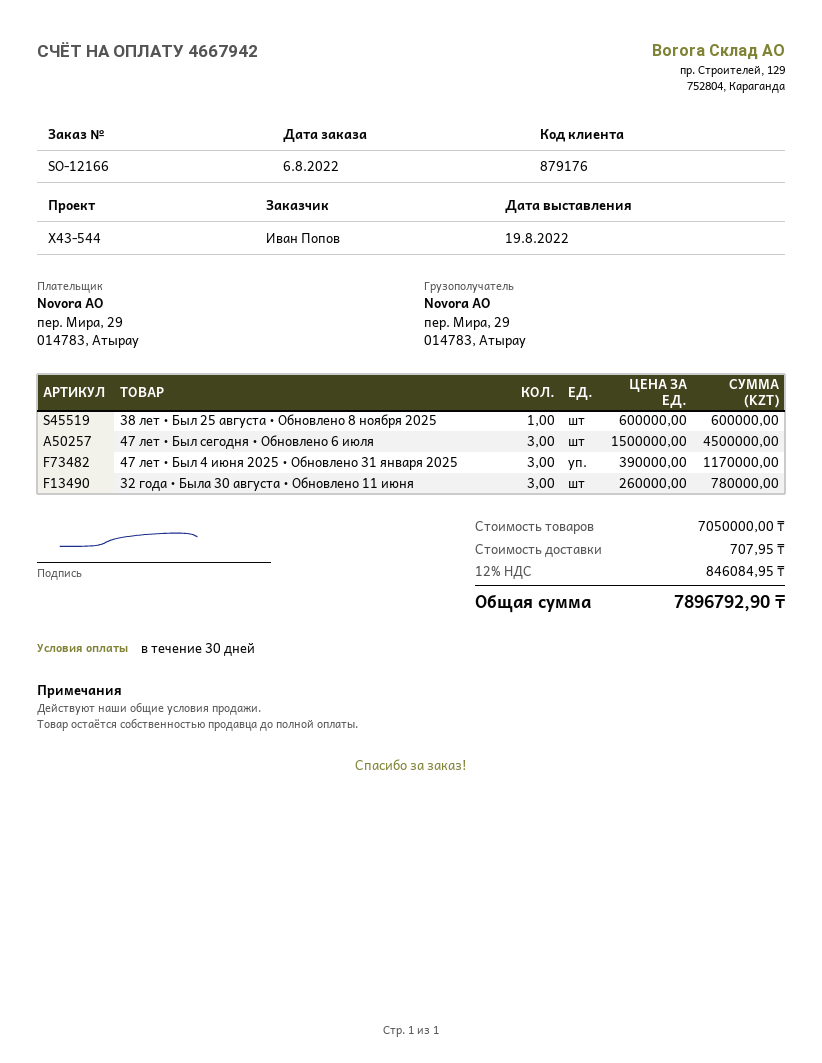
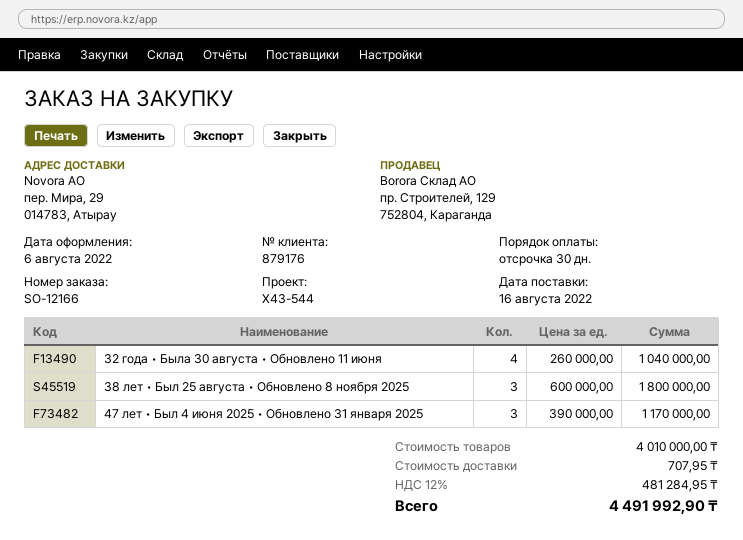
38 лет • Был 25 августа • Обновлено 8 ноября 2025: 1 x 600000.00 = 600000.00 -> 3 x 600000.00 = 1800000.00
47 лет • Был сегодня • Обновлено 6 июля: 3 x 1500000.00 = 4500000.00 -> none
32 года • Была 30 августа • Обновлено 11 июня: 3 x 260000.00 = 780000.00 -> 4 x 260000.00 = 1040000.00
subtotal: 7050000.00 -> 4010000.00
tax: 12% = 846084.95 -> 12% = 481284.95
total: 7896792.90 -> 4491992.90

